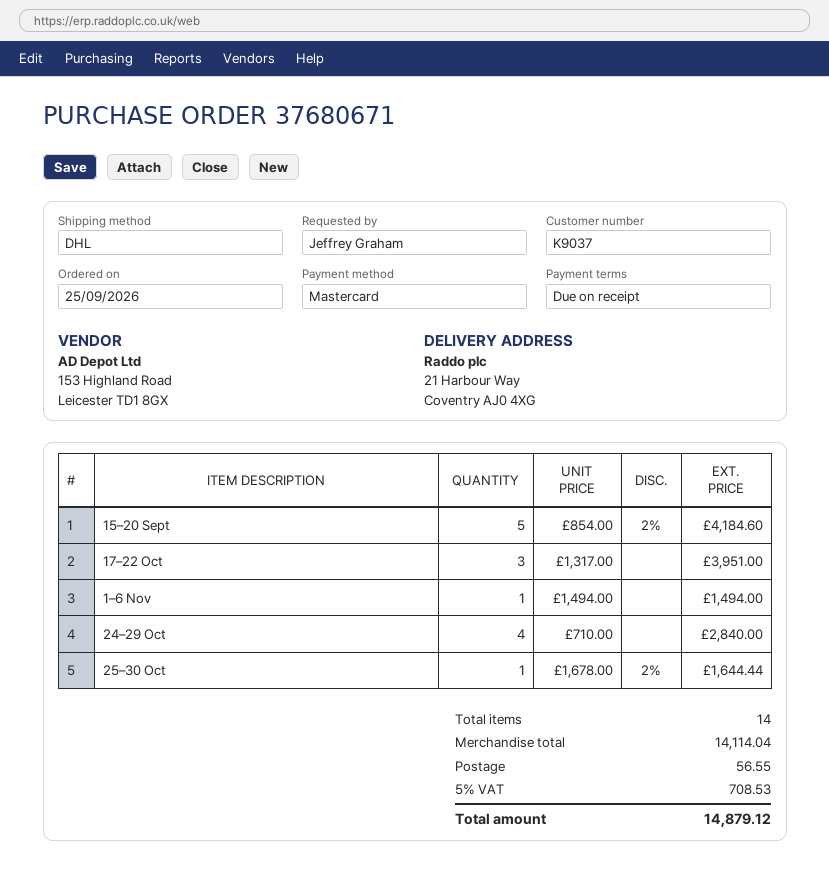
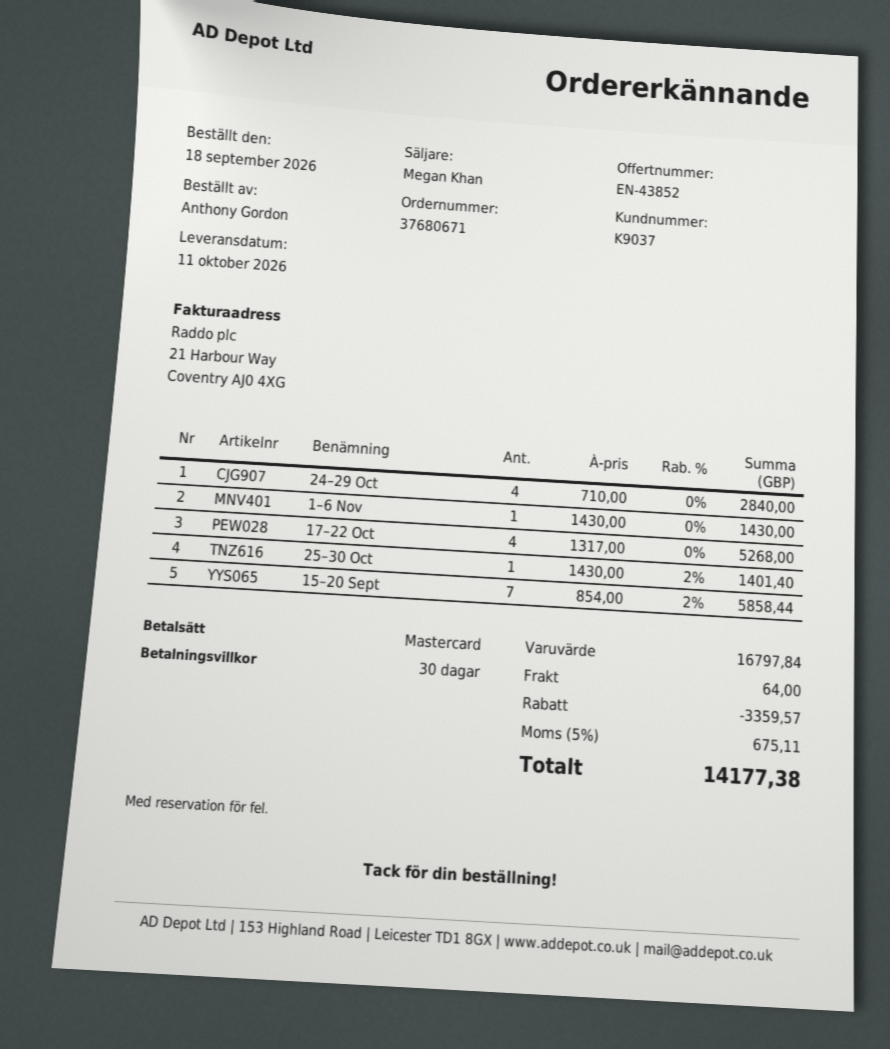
order date: 2026-09-25 -> 2026-09-18
payment terms: on receipt -> 30 days
ordered by: Jeffrey Graham -> Anthony Gordon
15–20 Sept: 5 x 854.00 - 2% = 4184.60 -> 7 x 854.00 - 2% = 5858.44
17–22 Oct: 3 x 1317.00 = 3951.00 -> 4 x 1317.00 = 5268.00
1–6 Nov: 1 x 1494.00 = 1494.00 -> 1 x 1430.00 = 1430.00
25–30 Oct: 1 x 1678.00 - 2% = 1644.44 -> 1 x 1430.00 - 2% = 1401.40
subtotal: 14114.04 -> 16797.84
discount: none -> 3359.57
shipping: 56.55 -> 64.00
tax: 5% = 708.53 -> 5% = 675.11
total: 14879.12 -> 14177.38

